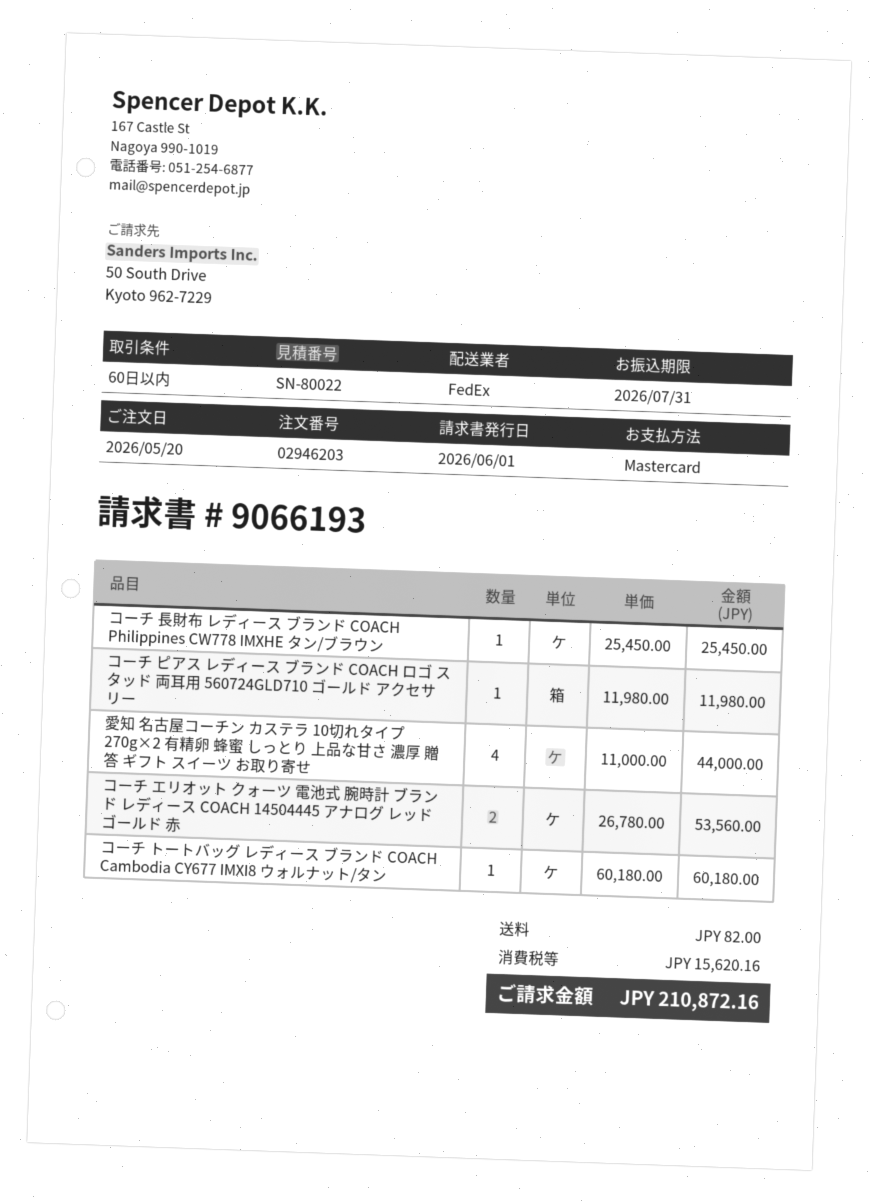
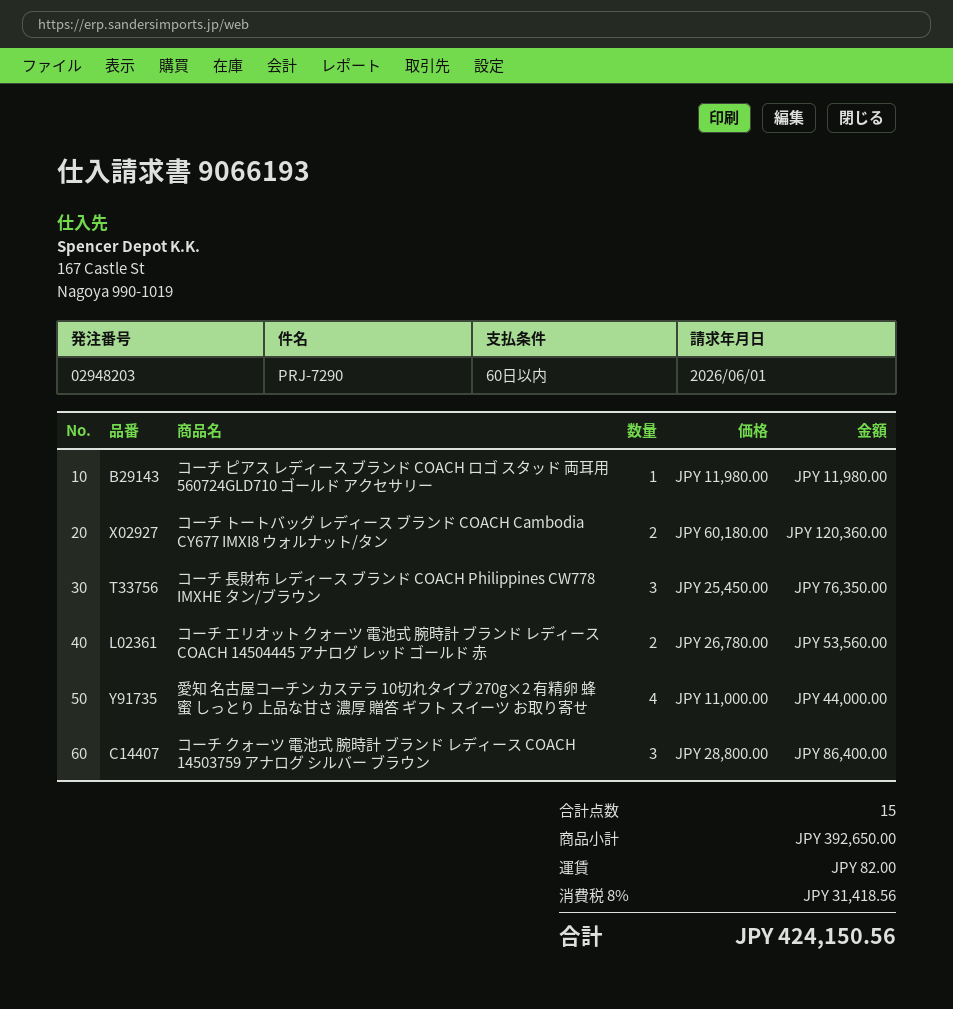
order number: 02946203 -> 02948203
コーチ 長財布 レディース ブランド COACH Philippines CW778 IMXHE タン/ブラウン: 1 x 25450.00 = 25450.00 -> 3 x 25450.00 = 76350.00
コーチ トートバッグ レディース ブランド COACH Cambodia CY677 IMXI8 ウォルナット/タン: 1 x 60180.00 = 60180.00 -> 2 x 60180.00 = 120360.00
コーチ クォーツ 電池式 腕時計 ブランド レディース COACH 14503759 アナログ シルバー ブラウン: none -> 3 x 28800.00 = 86400.00
tax: 15620.16 -> 31418.56
total: 210872.16 -> 424150.56

